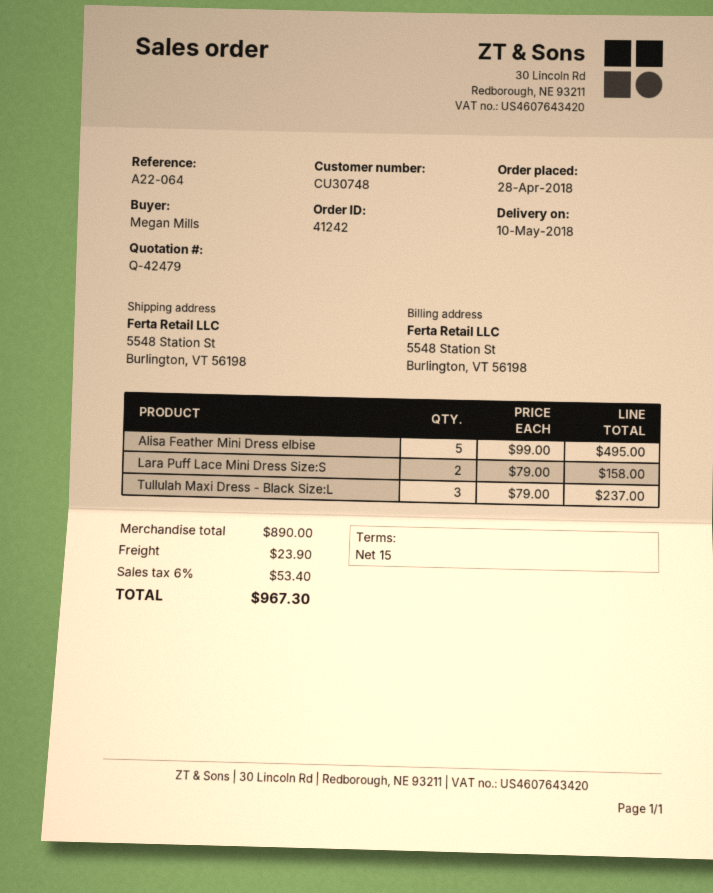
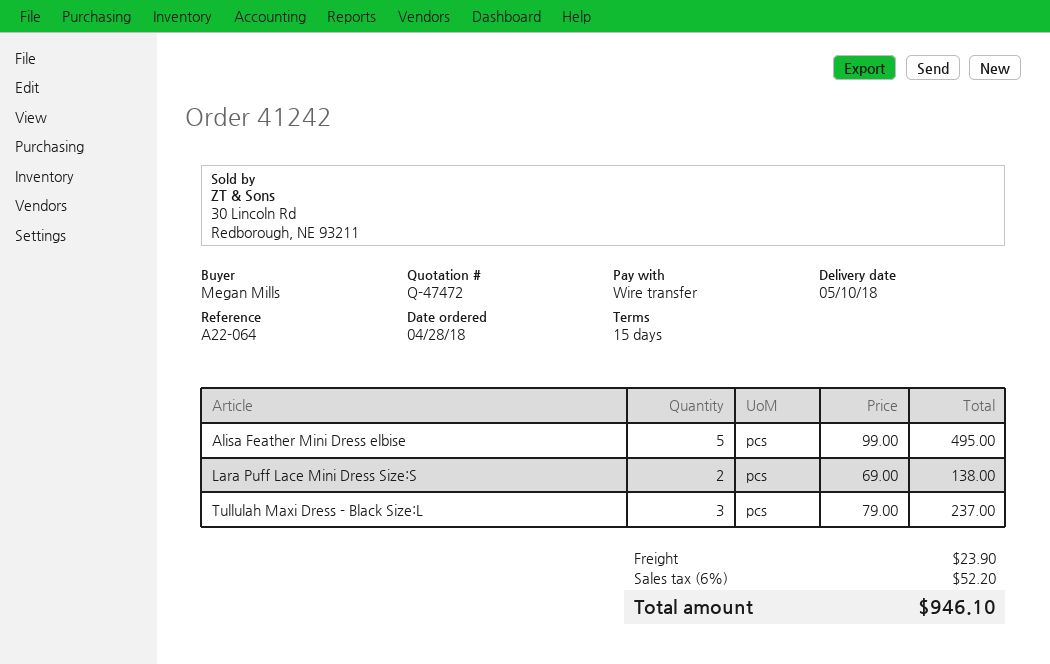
quote number: Q-42479 -> Q-47472
Lara Puff Lace Mini Dress Size:S: 2 x 79.00 = 158.00 -> 2 x 69.00 = 138.00
tax: 6% = 53.40 -> 6% = 52.20
total: 967.30 -> 946.10

